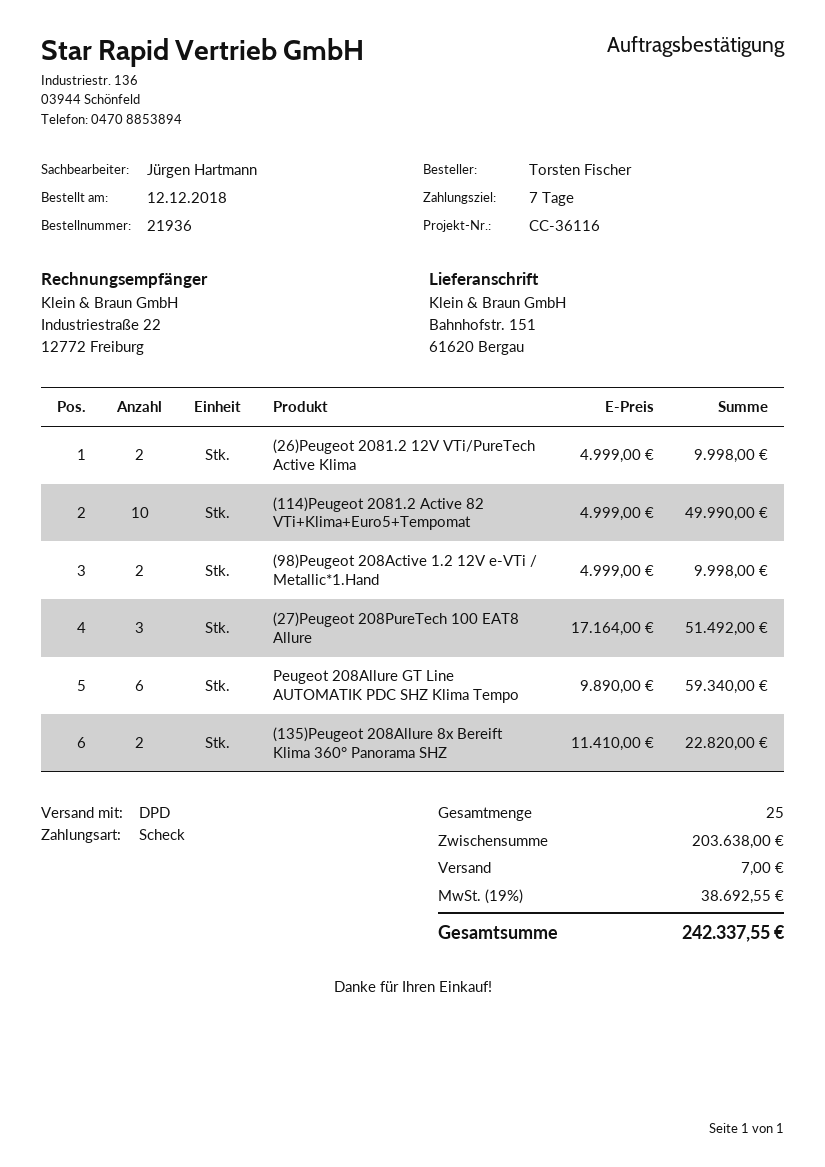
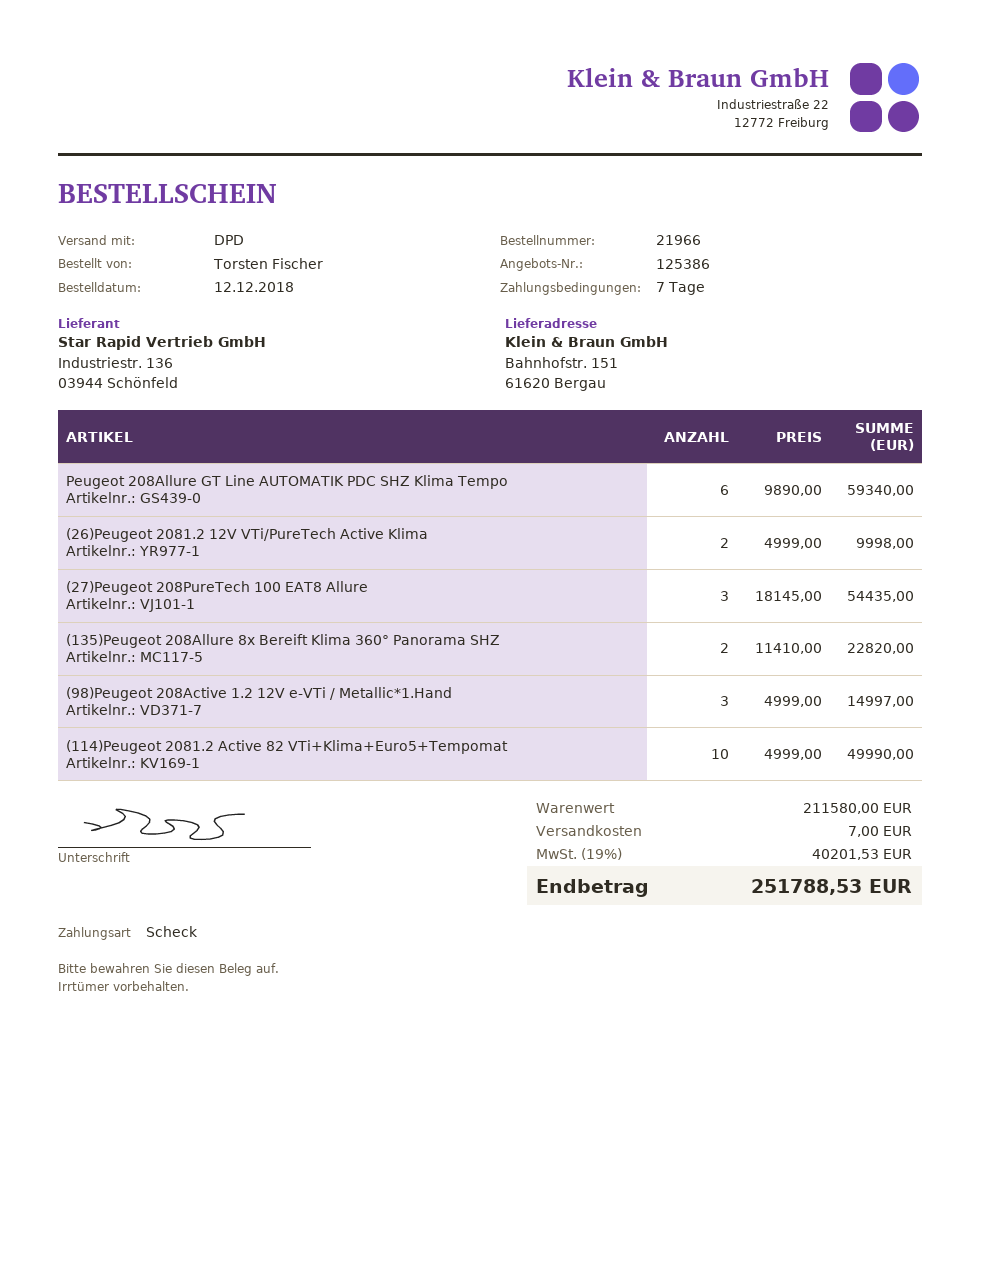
order number: 21936 -> 21966
(98)Peugeot 208Active 1.2 12V e-VTi / Metallic*1.Hand: 2 x 4999.00 = 9998.00 -> 3 x 4999.00 = 14997.00
(27)Peugeot 208PureTech 100 EAT8 Allure: 3 x 17164.00 = 51492.00 -> 3 x 18145.00 = 54435.00
subtotal: 203638.00 -> 211580.00
tax: 19% = 38692.55 -> 19% = 40201.53
total: 242337.55 -> 251788.53

